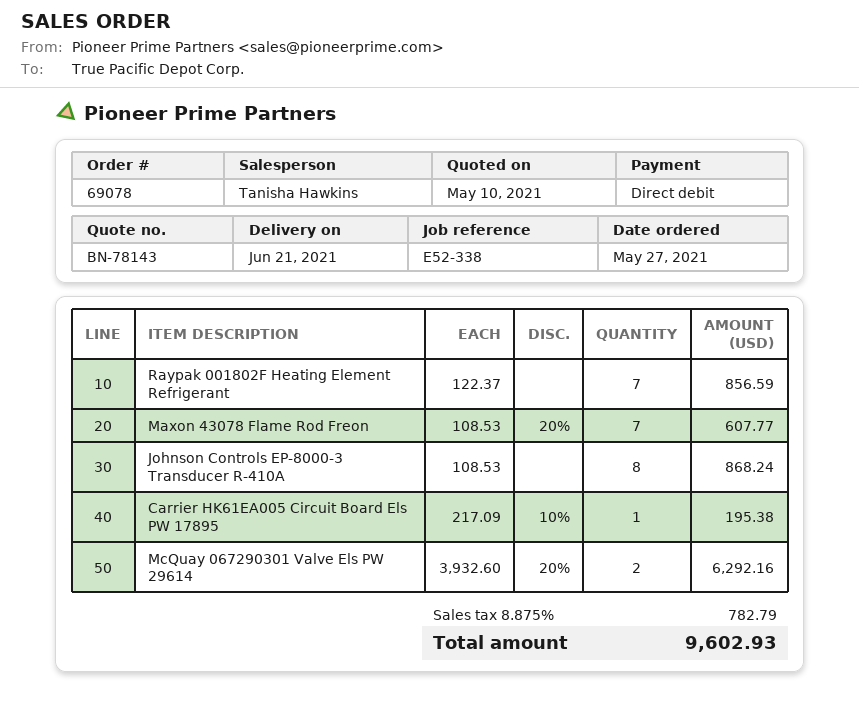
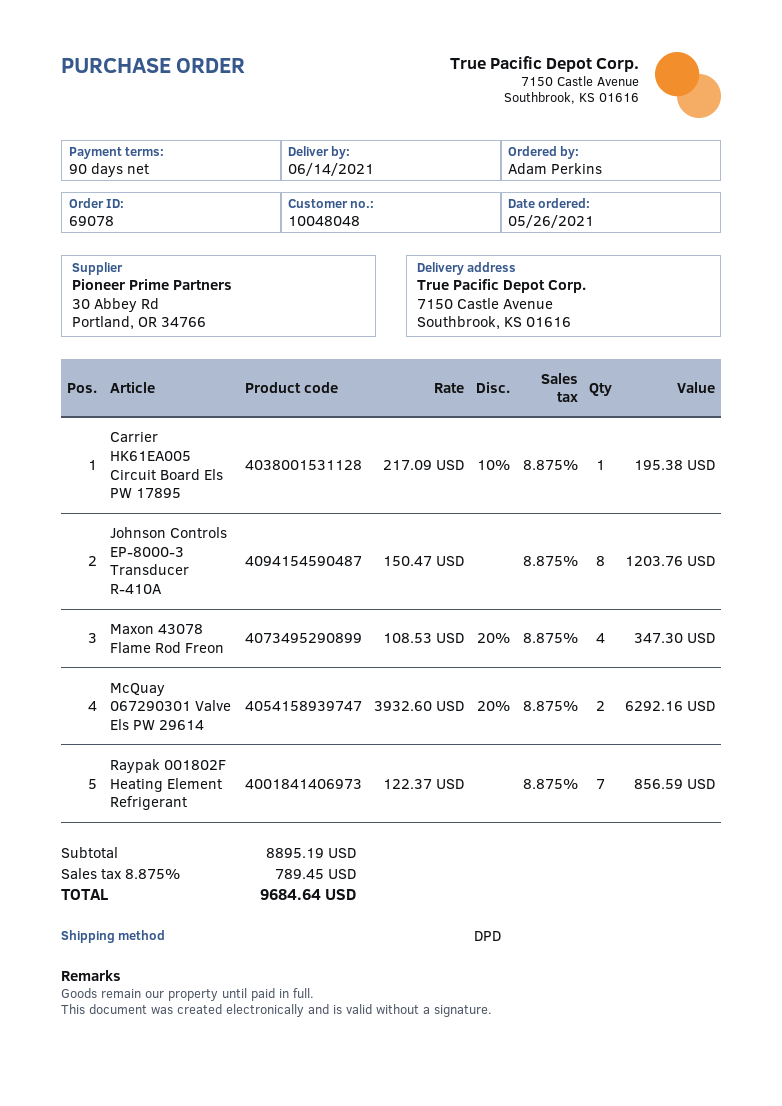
order date: 2021-05-27 -> 2021-05-26
delivery date: 2021-06-21 -> 2021-06-14
Maxon 43078 Flame Rod Freon: 7 x 108.53 - 20% = 607.77 -> 4 x 108.53 - 20% = 347.30
Johnson Controls EP-8000-3 Transducer R-410A: 8 x 108.53 = 868.24 -> 8 x 150.47 = 1203.76
tax: 8.875% = 782.79 -> 8.875% = 789.45
total: 9602.93 -> 9684.64

